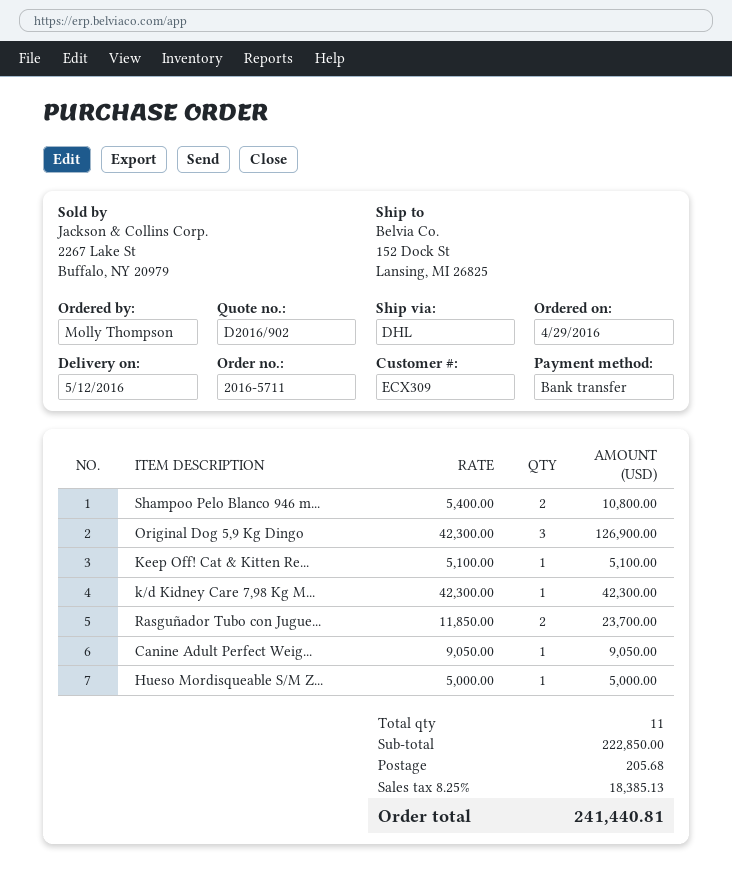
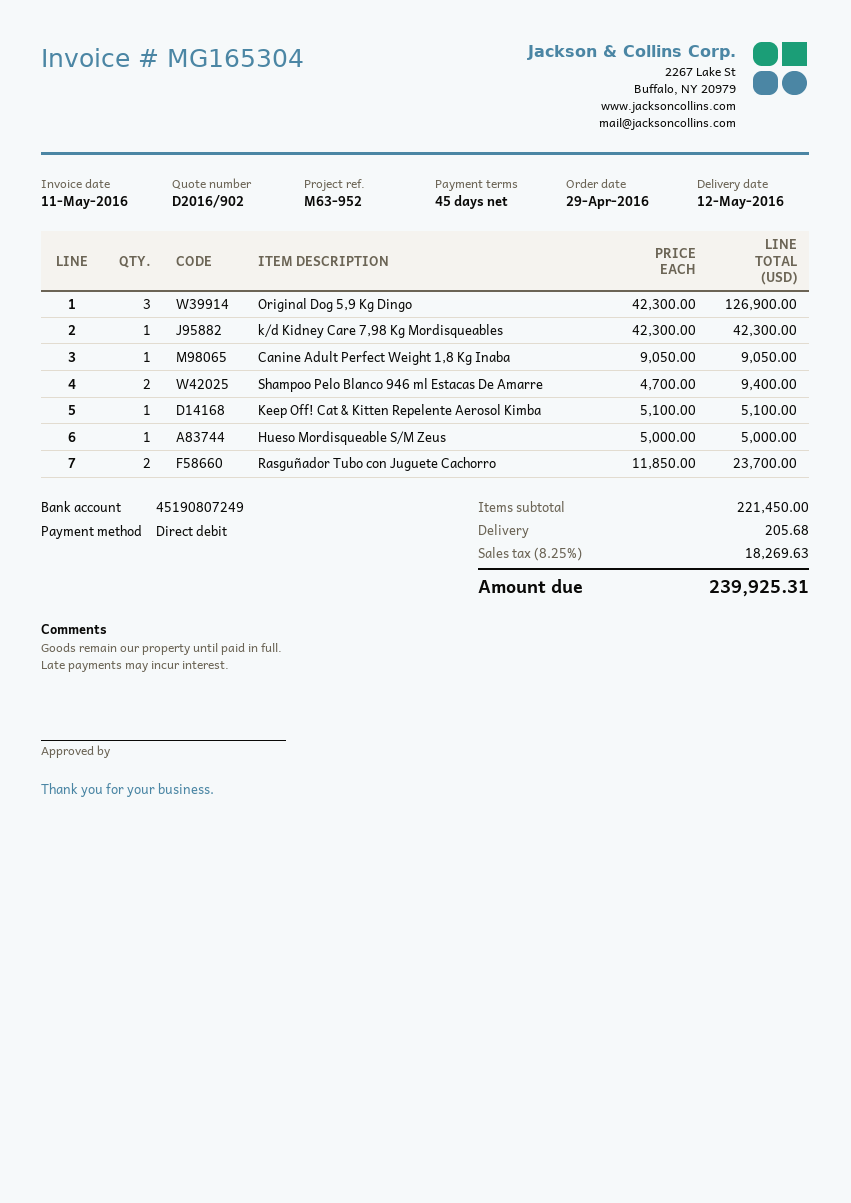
payment method: bank transfer -> direct debit
Shampoo Pelo Blanco 946 m...: 2 x 5400.00 = 10800.00 -> 2 x 4700.00 = 9400.00
subtotal: 222850.00 -> 221450.00
tax: 8.25% = 18385.13 -> 8.25% = 18269.63
total: 241440.81 -> 239925.31

